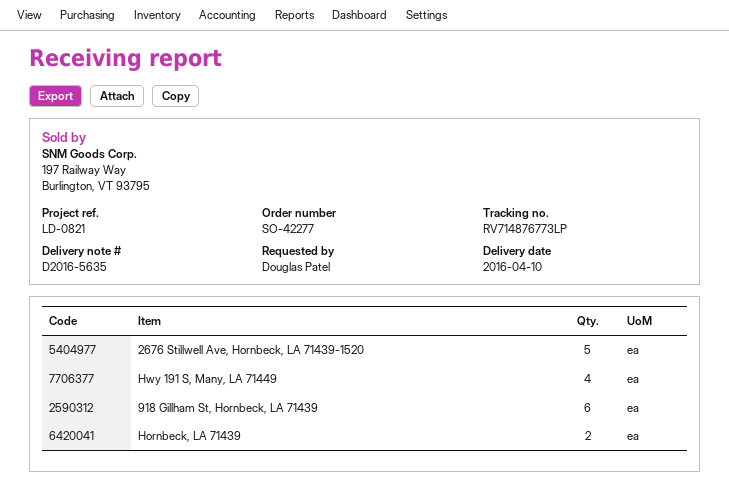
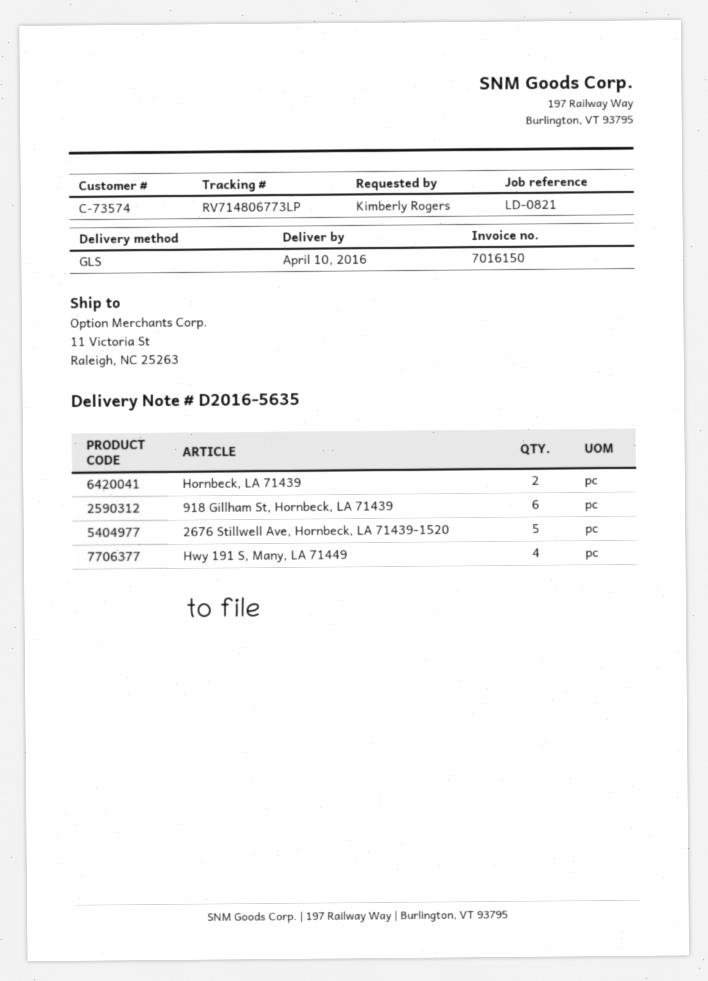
ordered by: Douglas Patel -> Kimberly Rogers
tracking number: RV714876773LP -> RV714806773LP

